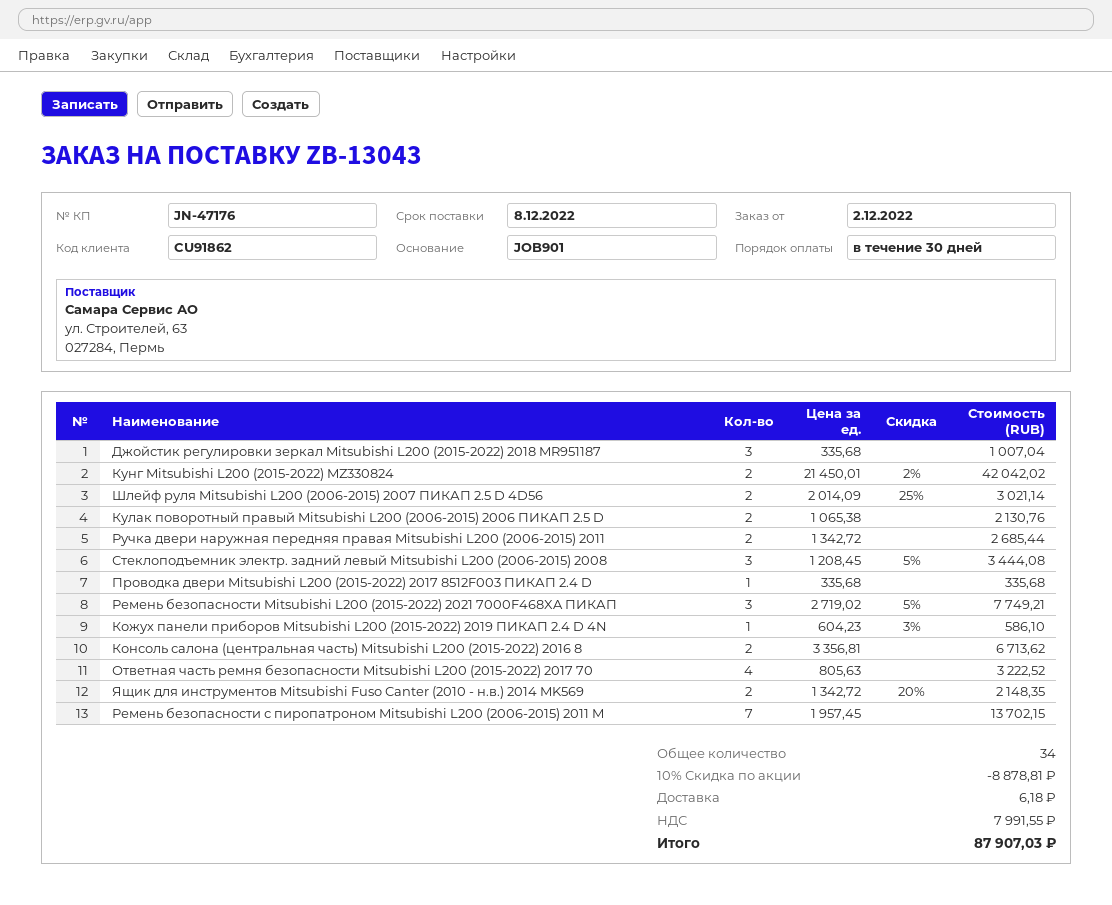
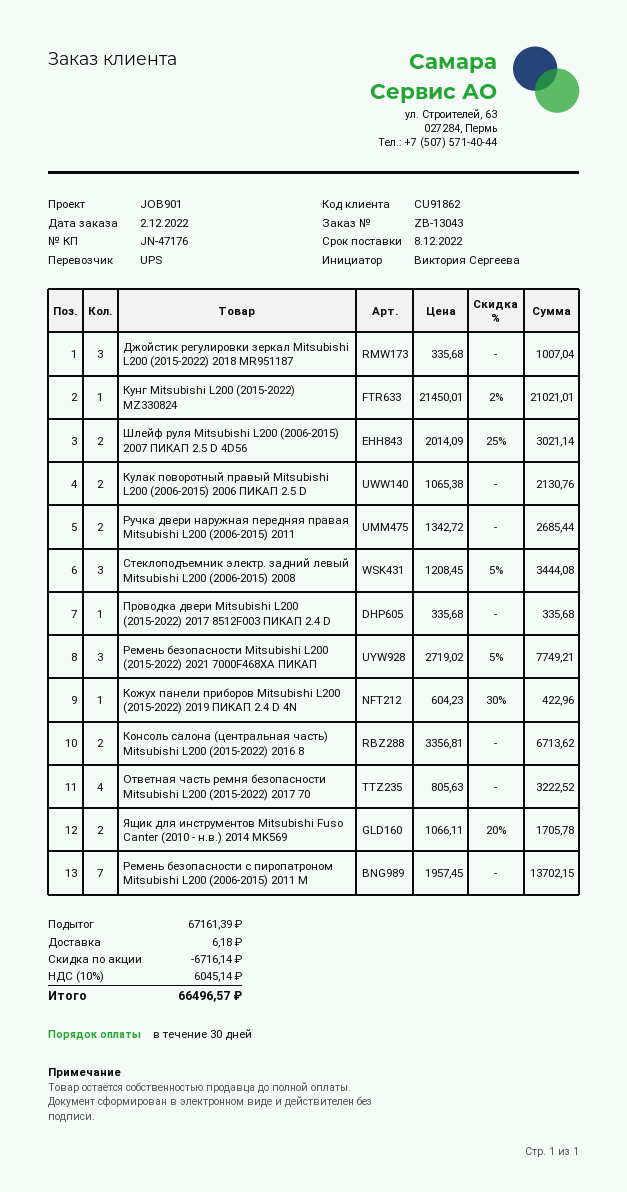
Кунг Mitsubishi L200 (2015-2022) MZ330824: 2 x 21450.01 - 2% = 42042.02 -> 1 x 21450.01 - 2% = 21021.01
Кожух панели приборов Mitsubishi L200 (2015-2022) 2019 ПИКАП 2.4 D 4N: 1 x 604.23 - 3% = 586.10 -> 1 x 604.23 - 30% = 422.96
Ящик для инструментов Mitsubishi Fuso Canter (2010 - н.в.) 2014 MK569: 2 x 1342.72 - 20% = 2148.35 -> 2 x 1066.11 - 20% = 1705.78
discount: 8878.81 -> 6716.14
tax: 7991.55 -> 6045.14
total: 87907.03 -> 66496.57

